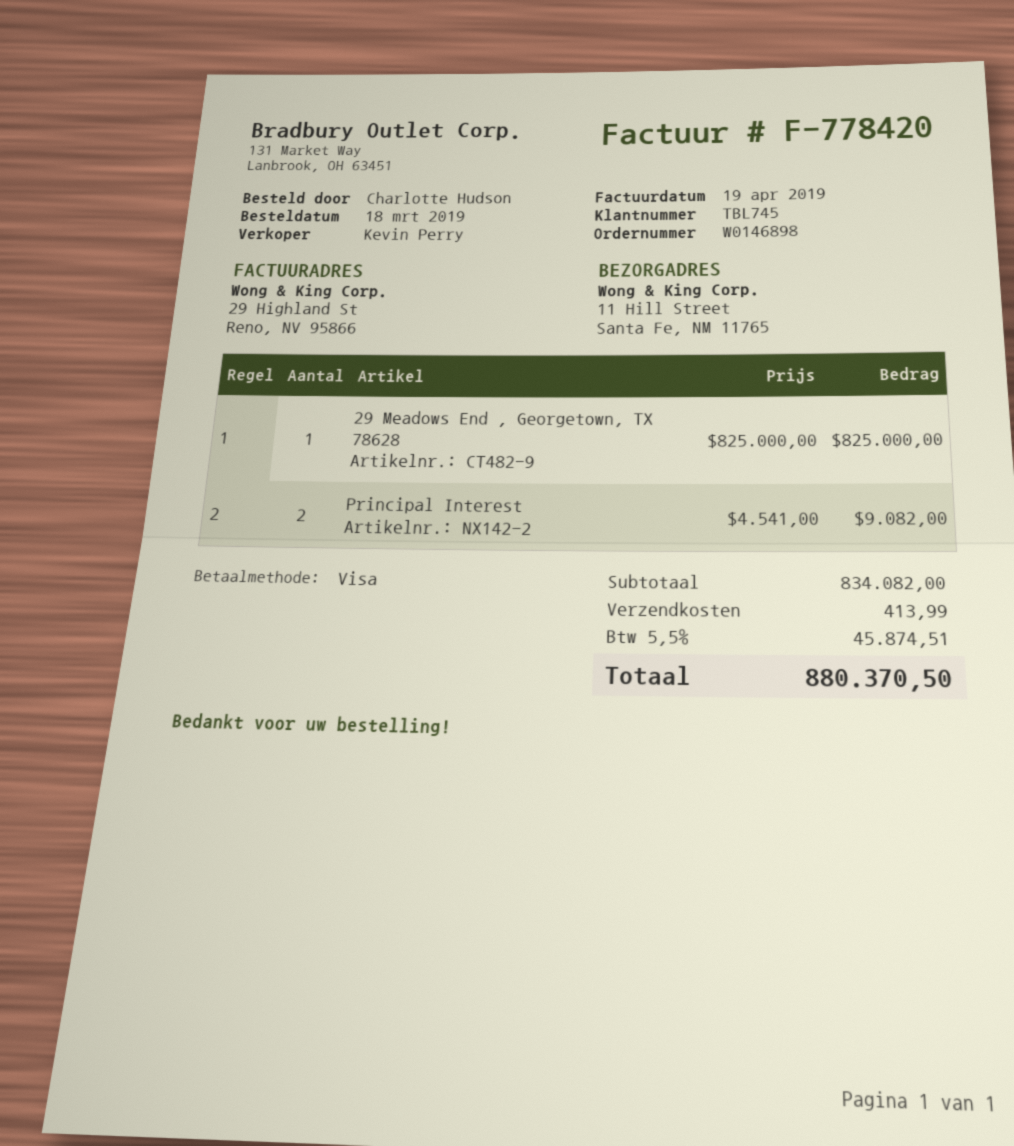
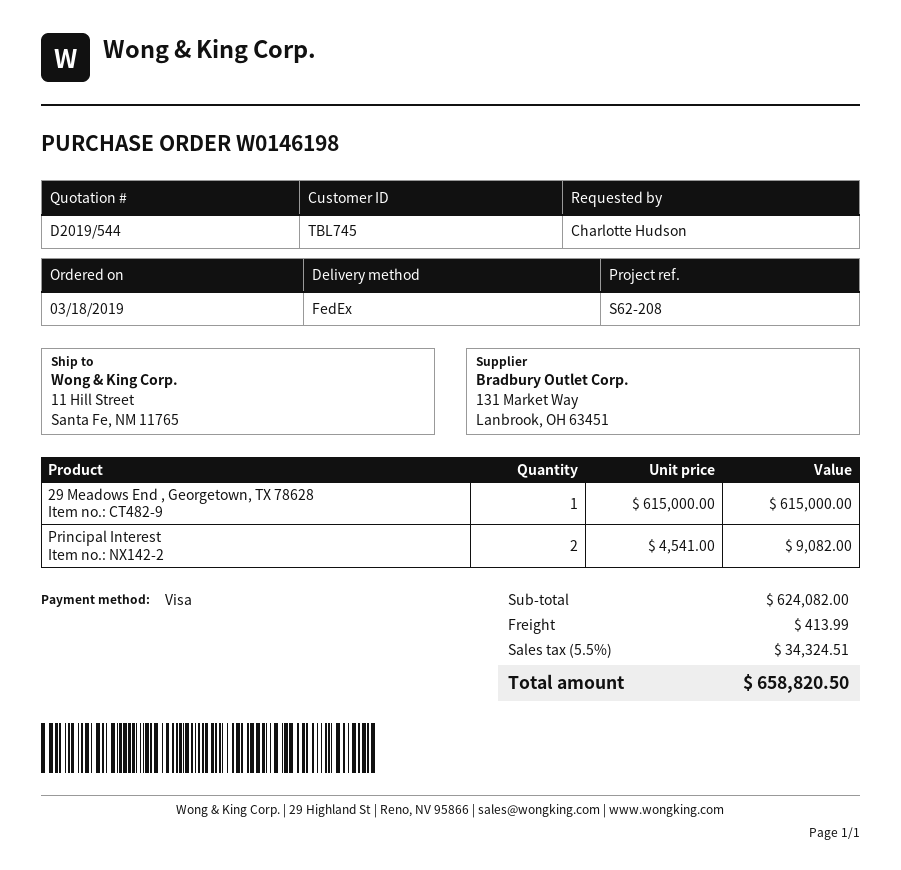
order number: W0146898 -> W0146198
29 Meadows End , Georgetown, TX 78628: 1 x 825000.00 = 825000.00 -> 1 x 615000.00 = 615000.00
subtotal: 834082.00 -> 624082.00
tax: 5.5% = 45874.51 -> 5.5% = 34324.51
total: 880370.50 -> 658820.50

